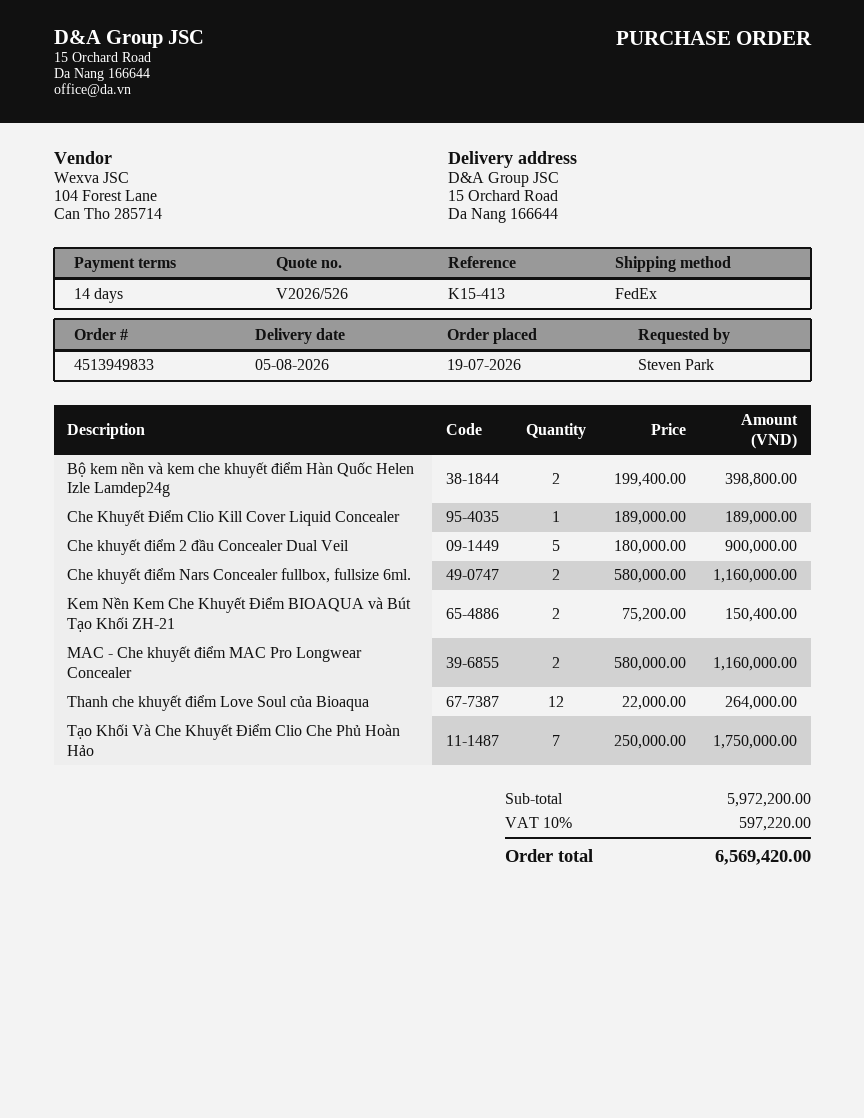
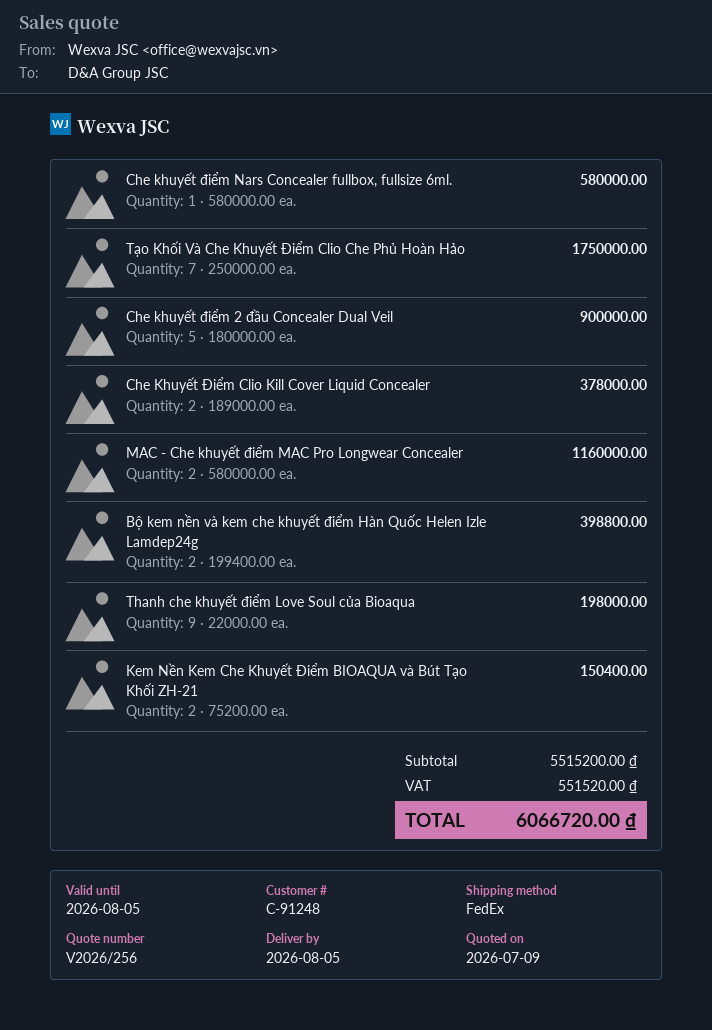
quote number: V2026/526 -> V2026/256
Che Khuyết Điểm Clio Kill Cover Liquid Concealer: 1 x 189000.00 = 189000.00 -> 2 x 189000.00 = 378000.00
Che khuyết điểm Nars Concealer fullbox, fullsize 6ml.: 2 x 580000.00 = 1160000.00 -> 1 x 580000.00 = 580000.00
Thanh che khuyết điểm Love Soul của Bioaqua: 12 x 22000.00 = 264000.00 -> 9 x 22000.00 = 198000.00
subtotal: 5972200.00 -> 5515200.00
tax: 597220.00 -> 551520.00
total: 6569420.00 -> 6066720.00

